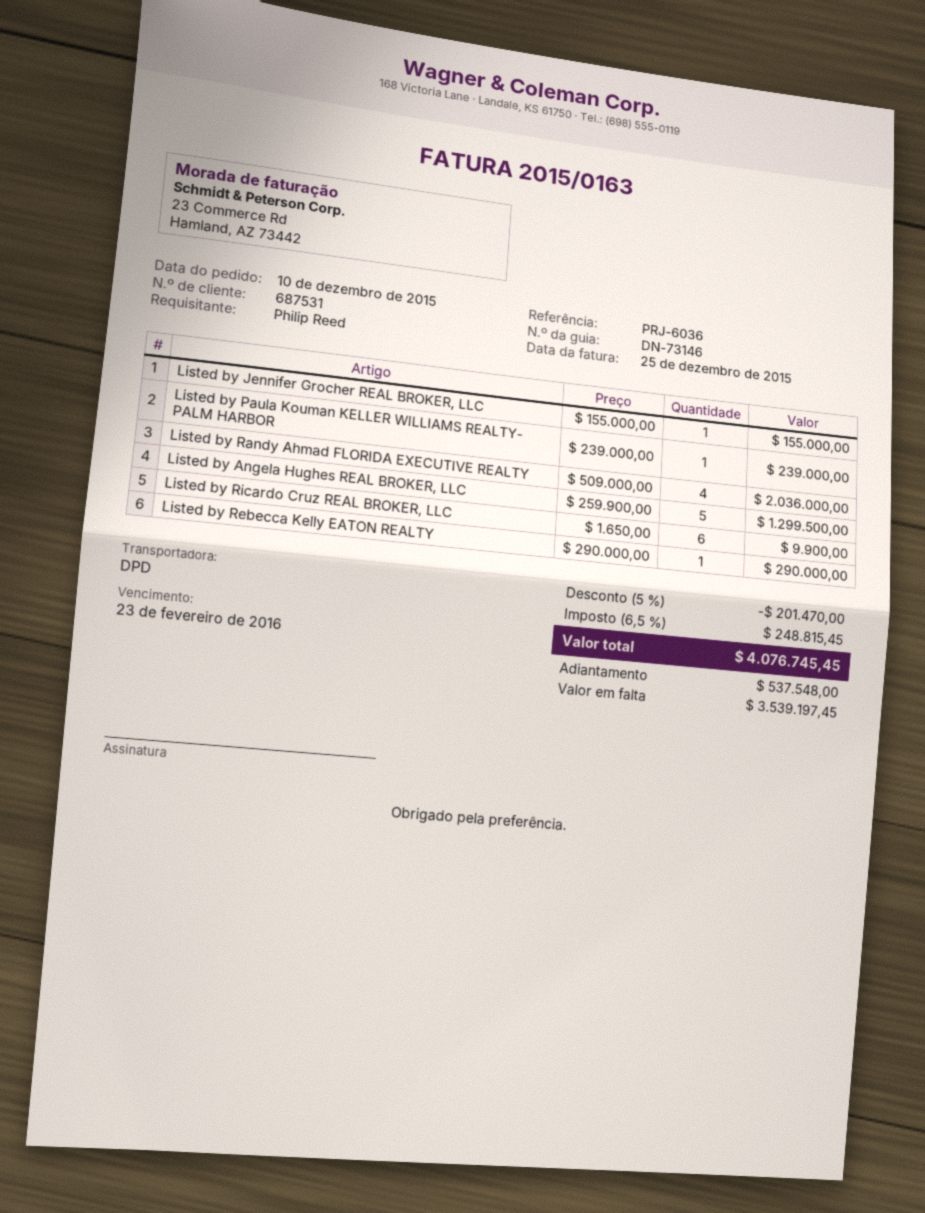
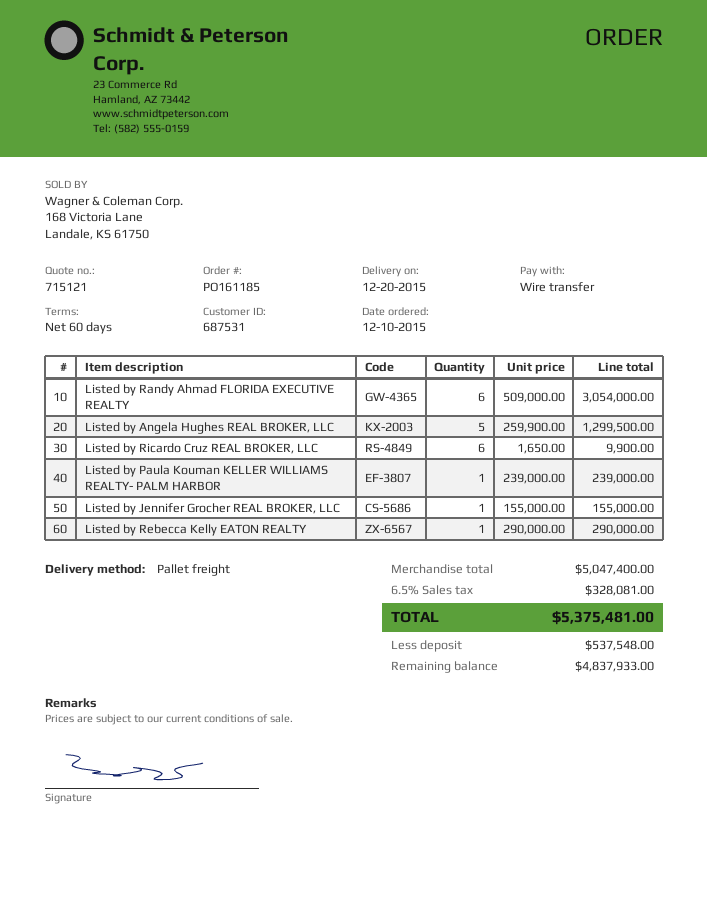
shipping method: DPD -> pallet freight
Listed by Randy Ahmad FLORIDA EXECUTIVE REALTY: 4 x 509000.00 = 2036000.00 -> 6 x 509000.00 = 3054000.00
discount: 5% = 201470.00 -> none
tax: 6.5% = 248815.45 -> 6.5% = 328081.00
total: 4076745.45 -> 5375481.00
balance: 3539197.45 -> 4837933.00

